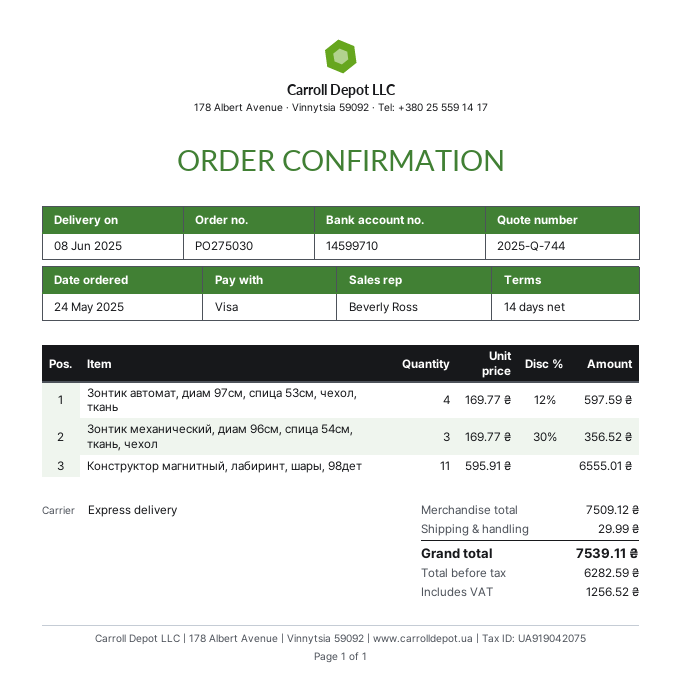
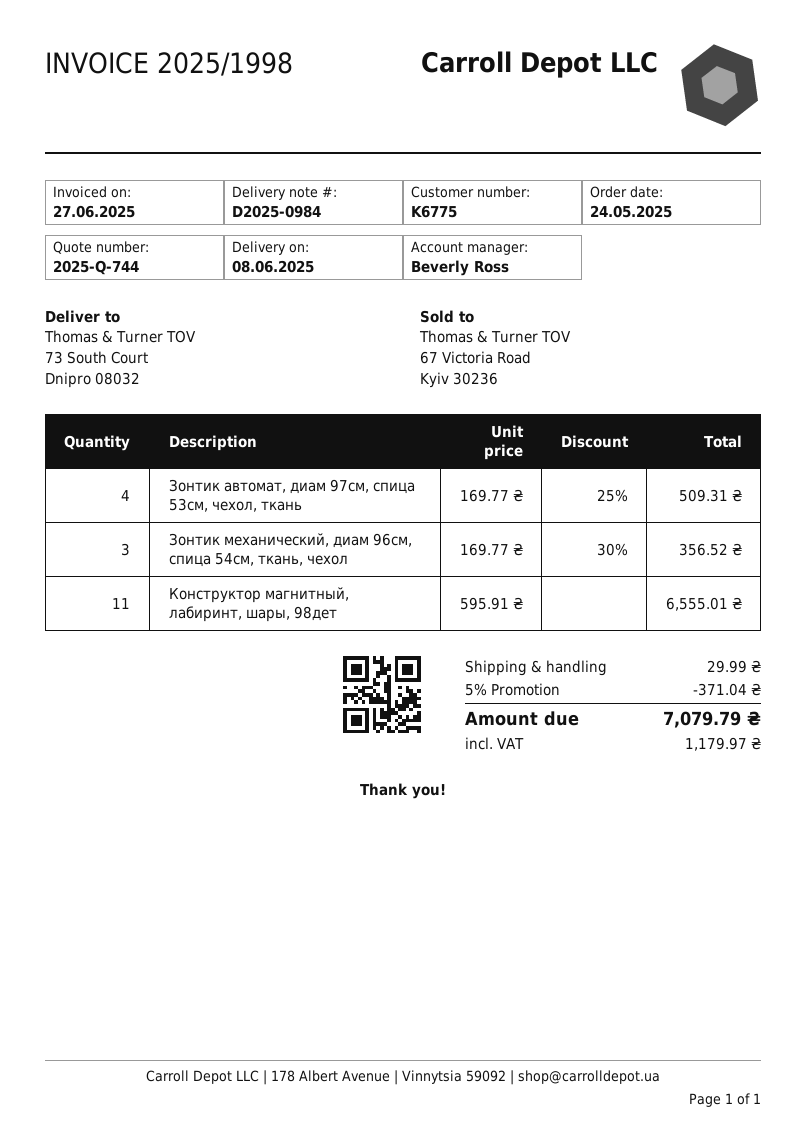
Зонтик автомат, диам 97см, спица 53см, чехол, ткань: 4 x 169.77 - 12% = 597.59 -> 4 x 169.77 - 25% = 509.31
discount: none -> 5% = 371.04
tax: 1256.52 -> 1179.97
total: 7539.11 -> 7079.79

